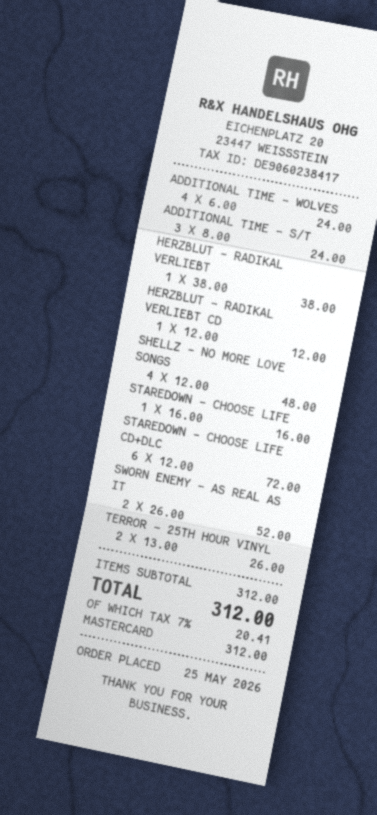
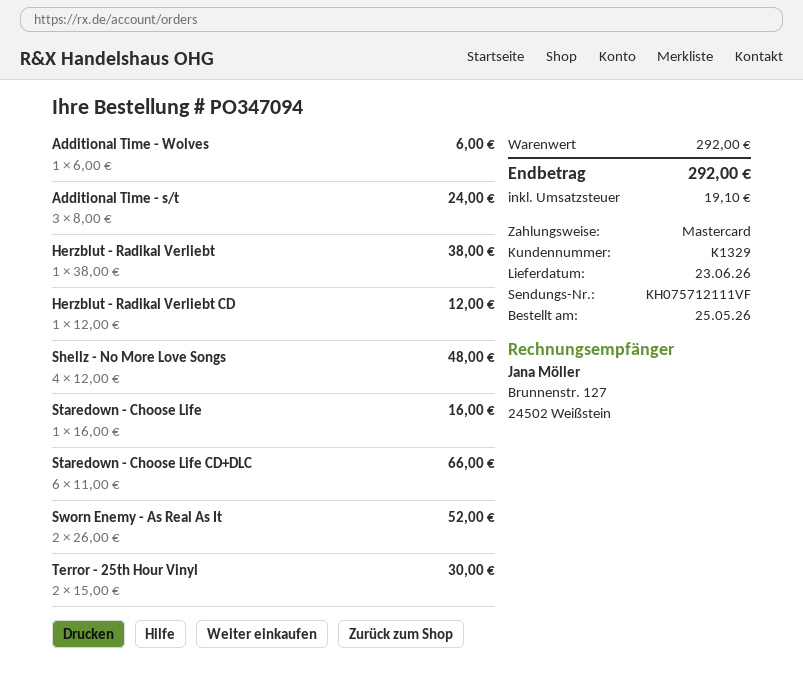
ADDITIONAL TIME - WOLVES: 4 x 6.00 = 24.00 -> 1 x 6.00 = 6.00
STAREDOWN - CHOOSE LIFE CD+DLC: 6 x 12.00 = 72.00 -> 6 x 11.00 = 66.00
TERROR - 25TH HOUR VINYL: 2 x 13.00 = 26.00 -> 2 x 15.00 = 30.00
subtotal: 312.00 -> 292.00
tax: 20.41 -> 19.10
total: 312.00 -> 292.00

